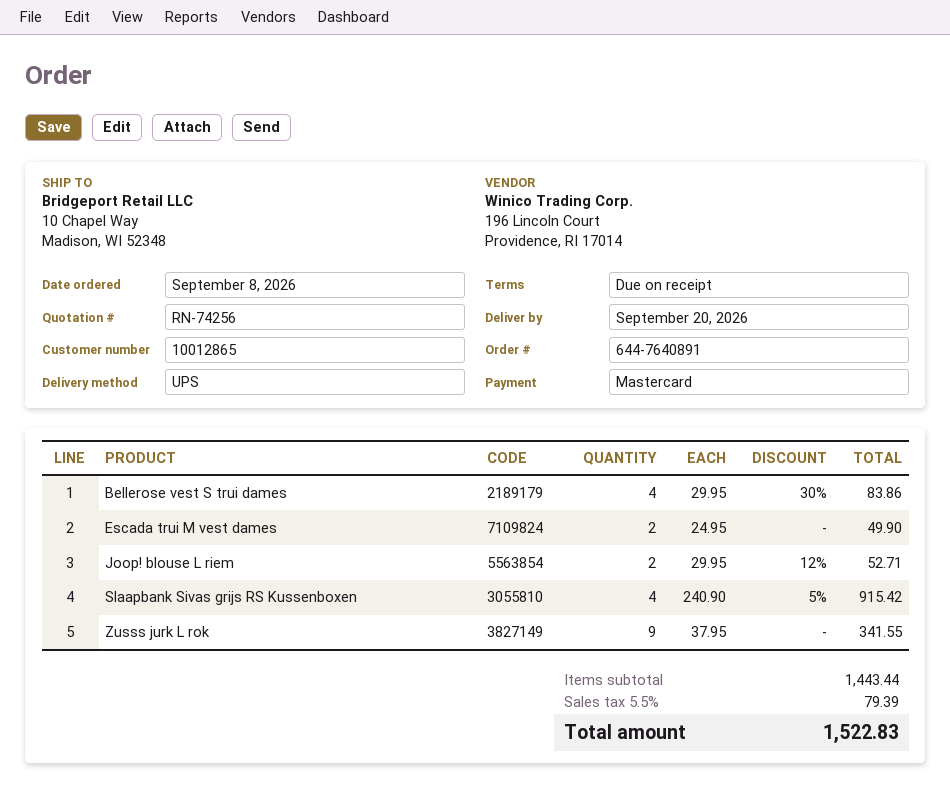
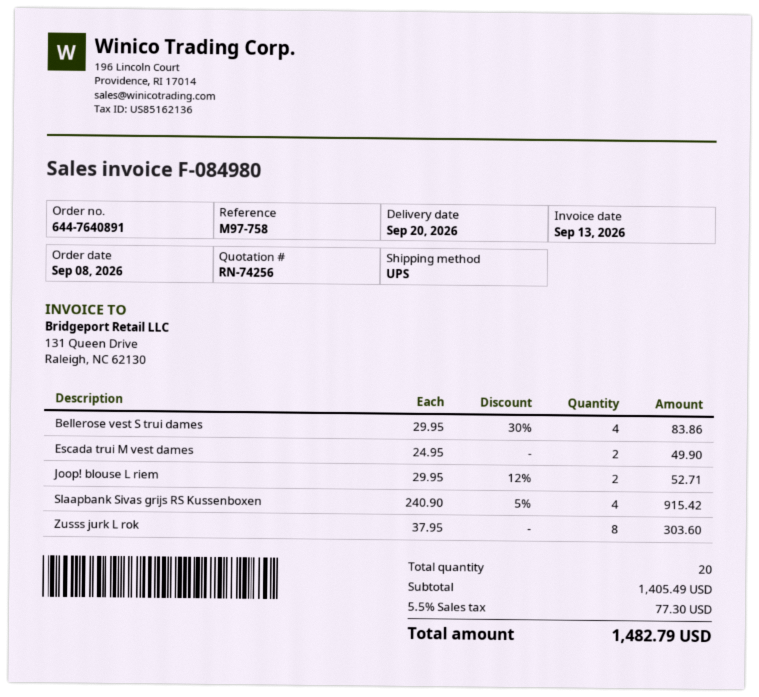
Zusss jurk L rok: 9 x 37.95 = 341.55 -> 8 x 37.95 = 303.60
subtotal: 1443.44 -> 1405.49
tax: 5.5% = 79.39 -> 5.5% = 77.30
total: 1522.83 -> 1482.79

